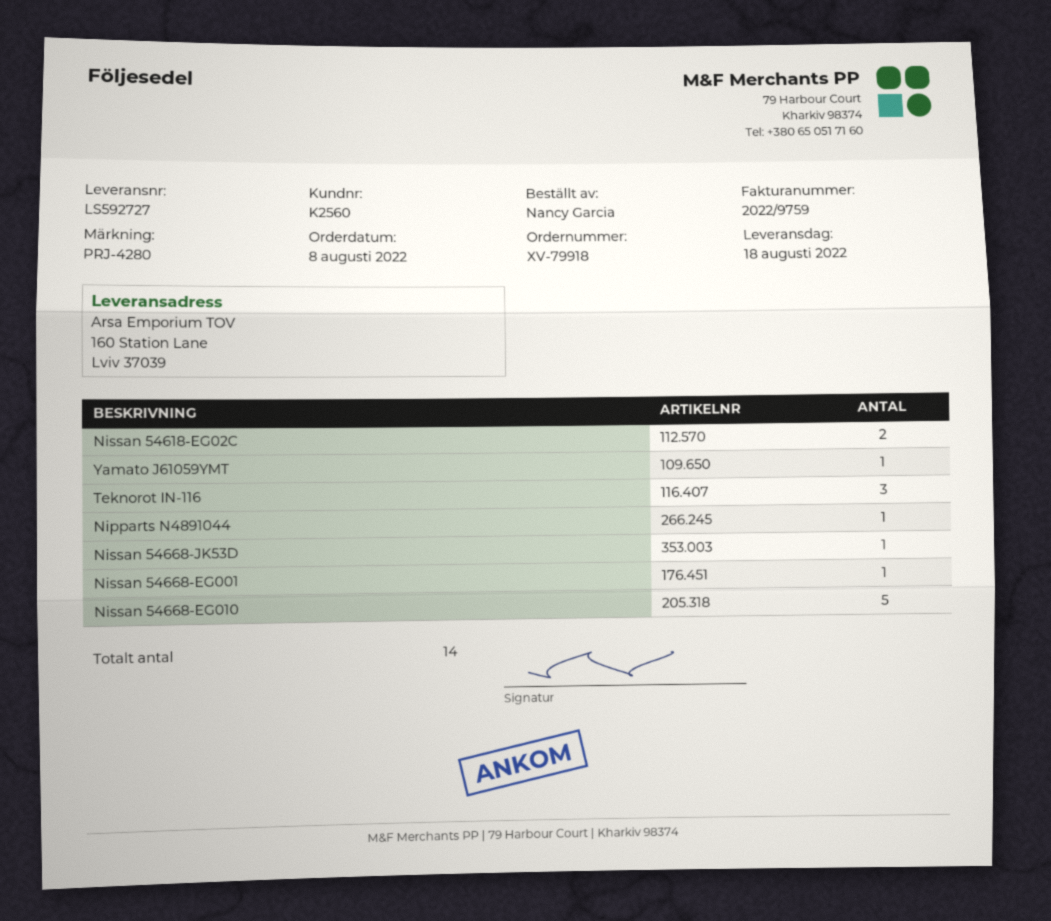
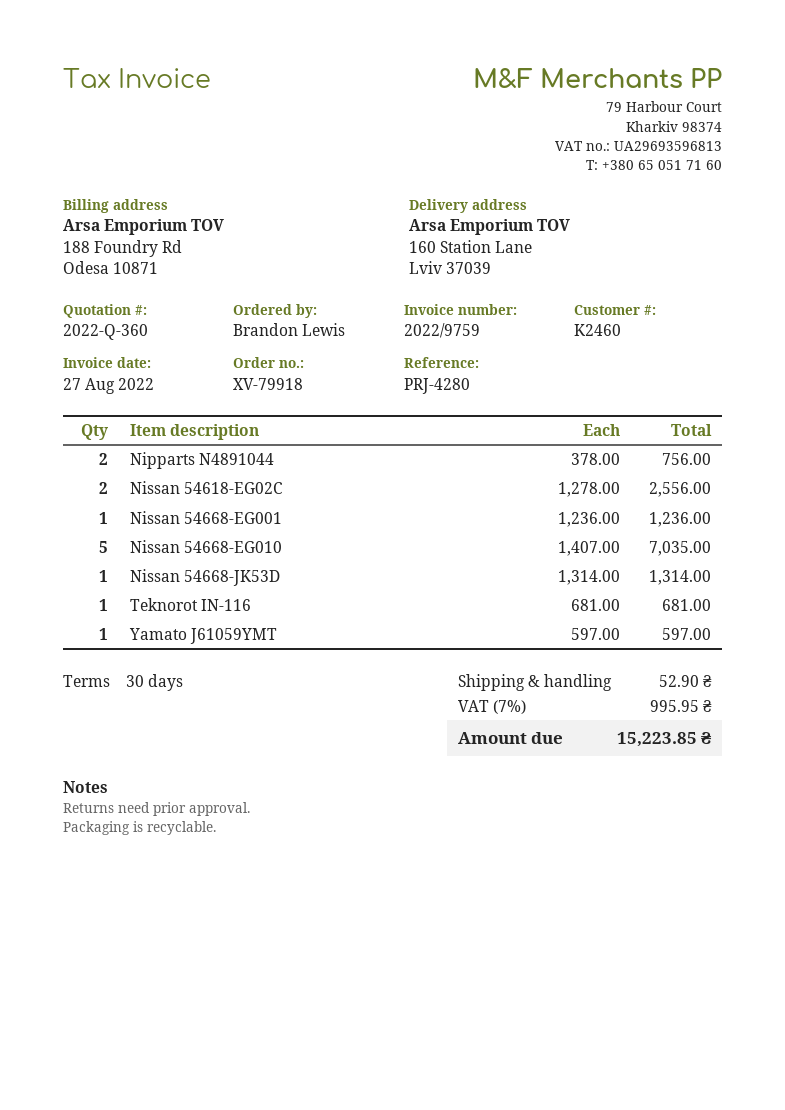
customer number: K2560 -> K2460
ordered by: Nancy Garcia -> Brandon Lewis
Teknorot IN-116: 3 -> 1
Nipparts N4891044: 1 -> 2

